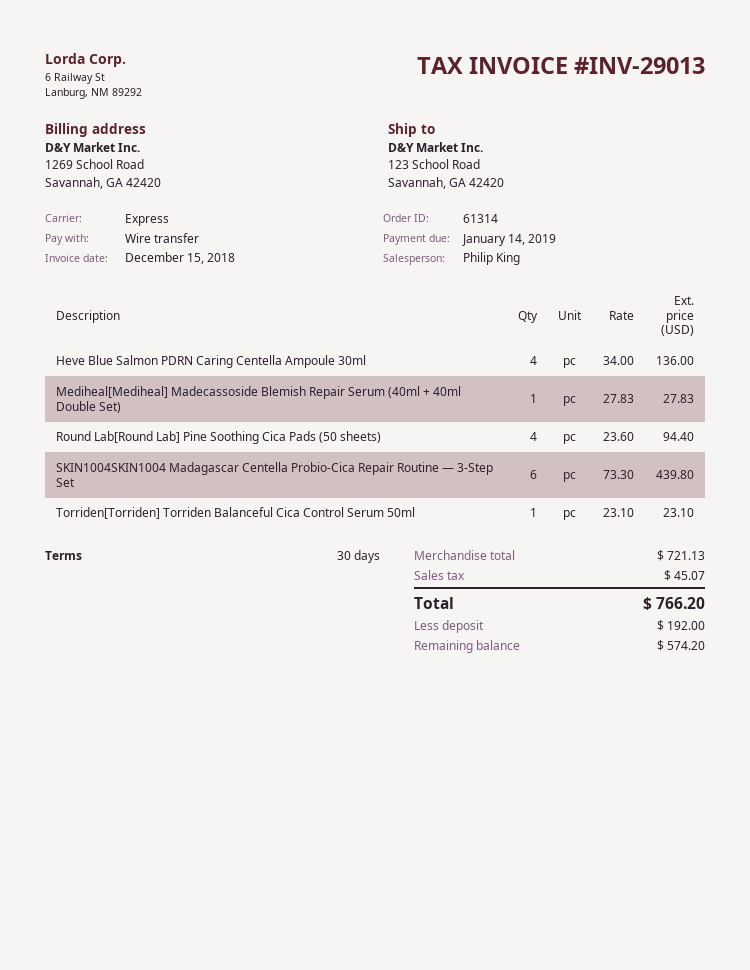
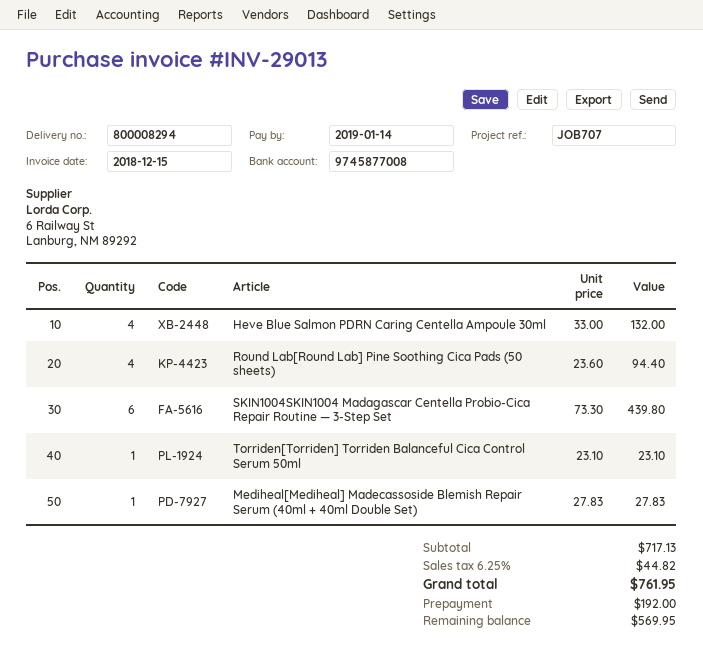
Heve Blue Salmon PDRN Caring Centella Ampoule 30ml: 4 x 34.00 = 136.00 -> 4 x 33.00 = 132.00
subtotal: 721.13 -> 717.13
tax: 45.07 -> 44.82
total: 766.20 -> 761.95
balance: 574.20 -> 569.95

